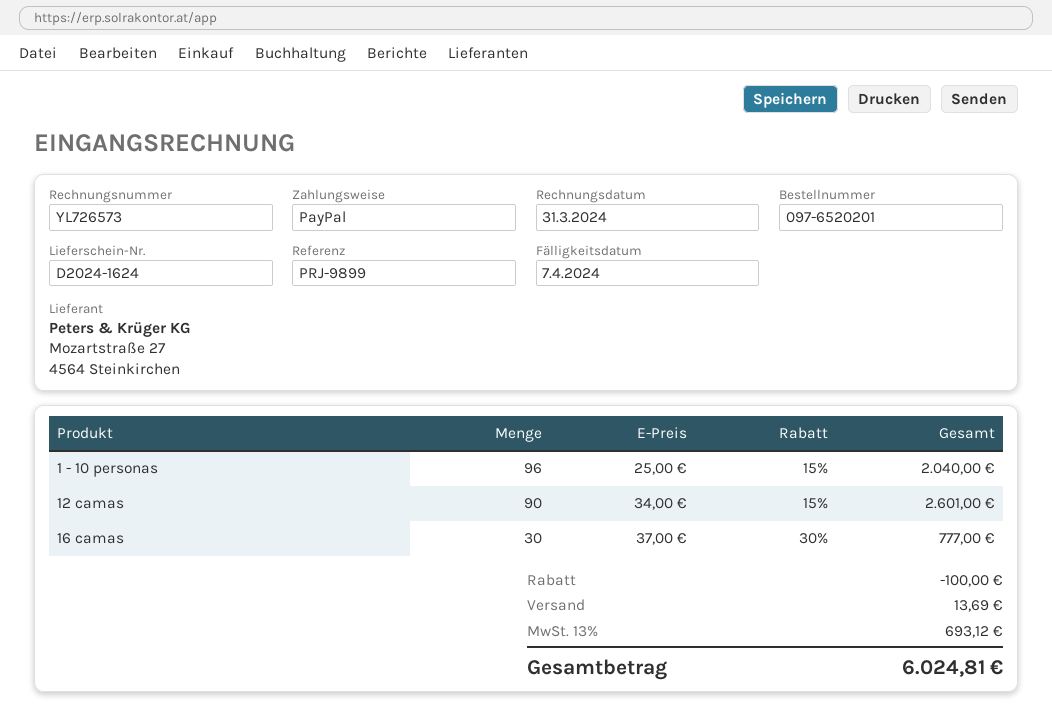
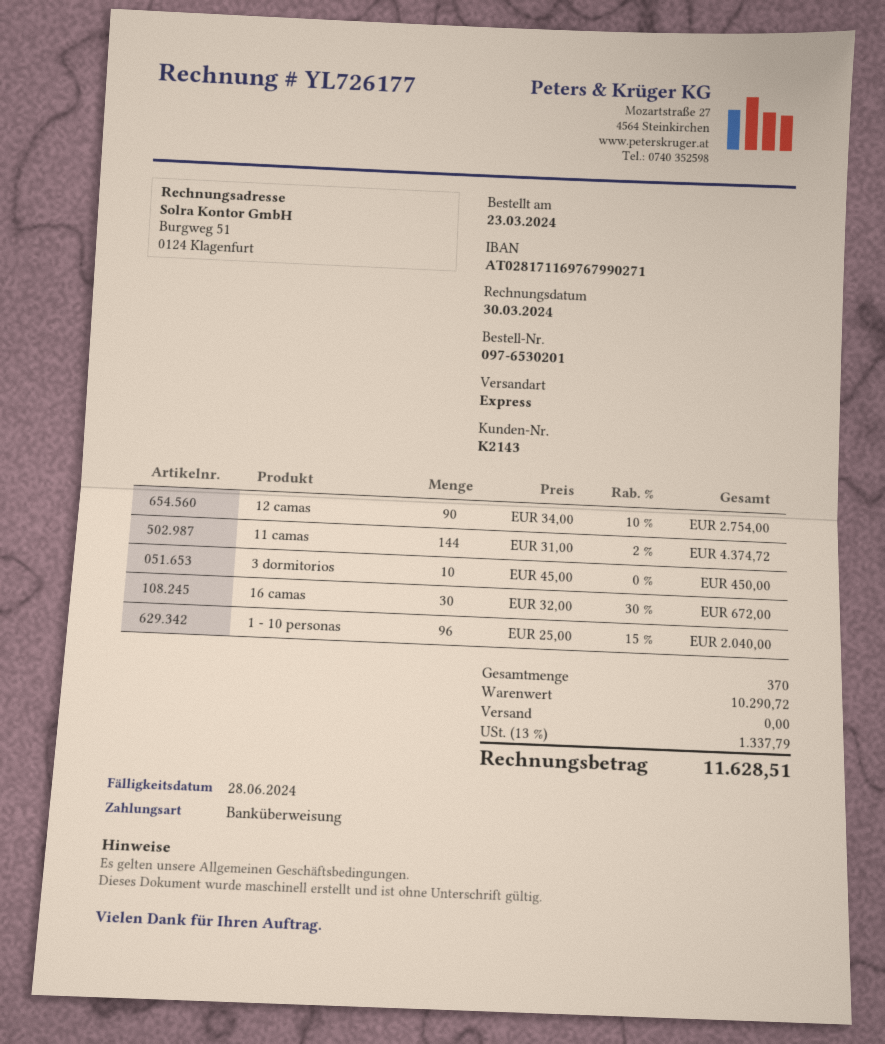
order number: 097-6520201 -> 097-6530201
invoice number: YL726573 -> YL726177
invoice date: 2024-03-31 -> 2024-03-30
due date: 2024-04-07 -> 2024-06-28
payment method: PayPal -> bank transfer
12 camas: 90 x 34.00 - 15% = 2601.00 -> 90 x 34.00 - 10% = 2754.00
16 camas: 30 x 37.00 - 30% = 777.00 -> 30 x 32.00 - 30% = 672.00
11 camas: none -> 144 x 31.00 - 2% = 4374.72
3 dormitorios: none -> 10 x 45.00 = 450.00
discount: 100.00 -> none
shipping: 13.69 -> 0.00
tax: 13% = 693.12 -> 13% = 1337.79
total: 6024.81 -> 11628.51

